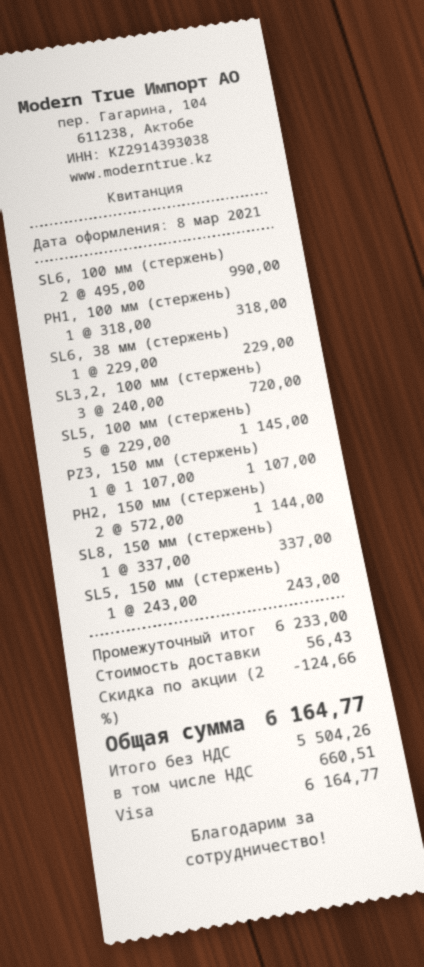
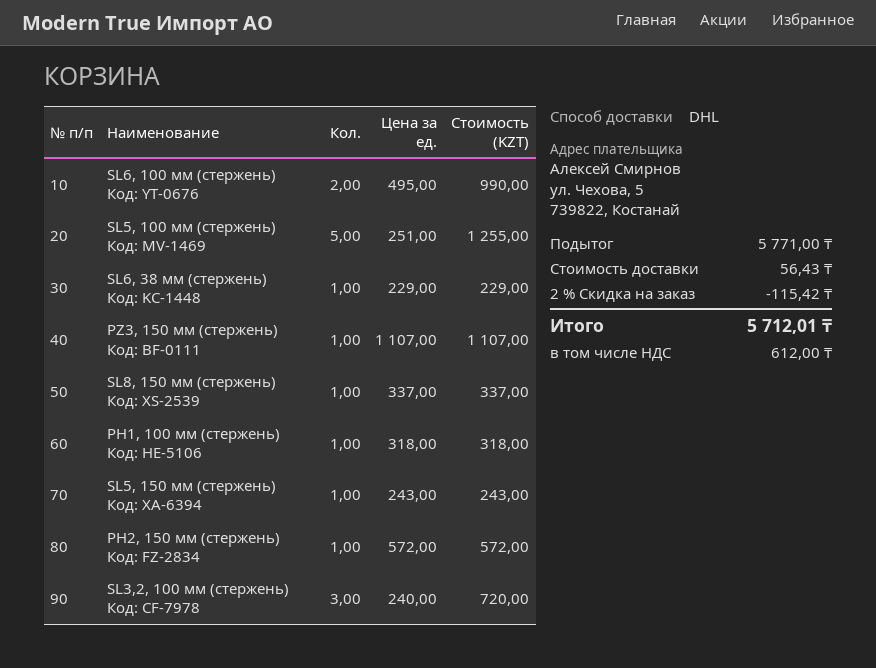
SL5, 100 мм (стержень): 5 x 229.00 = 1145.00 -> 5 x 251.00 = 1255.00
PH2, 150 мм (стержень): 2 x 572.00 = 1144.00 -> 1 x 572.00 = 572.00
subtotal: 6233.00 -> 5771.00
discount: 2% = 124.66 -> 2% = 115.42
tax: 660.51 -> 612.00
total: 6164.77 -> 5712.01

